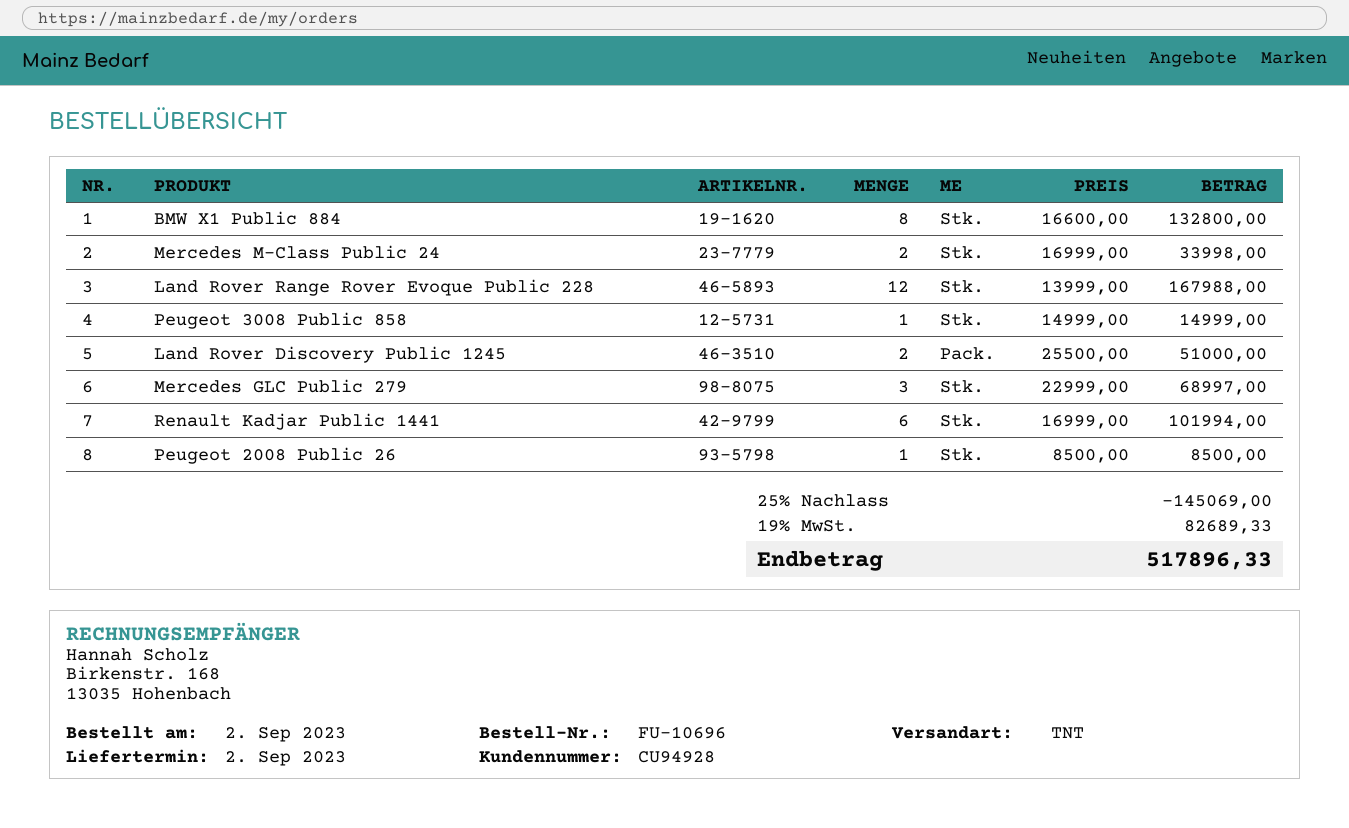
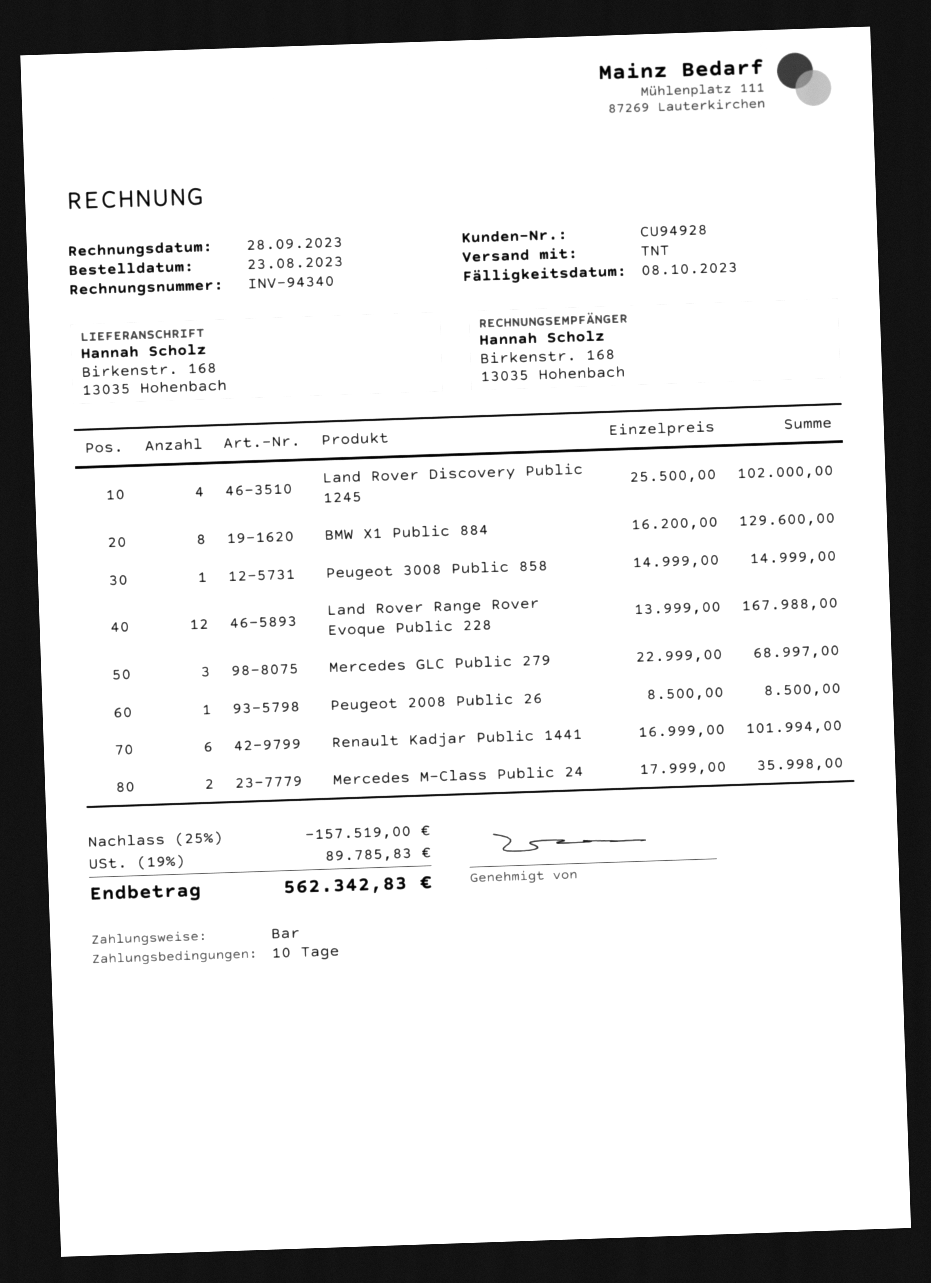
order date: 2023-09-02 -> 2023-08-23
BMW X1 Public 884: 8 x 16600.00 = 132800.00 -> 8 x 16200.00 = 129600.00
Mercedes M-Class Public 24: 2 x 16999.00 = 33998.00 -> 2 x 17999.00 = 35998.00
Land Rover Discovery Public 1245: 2 x 25500.00 = 51000.00 -> 4 x 25500.00 = 102000.00
discount: 25% = 145069.00 -> 25% = 157519.00
tax: 19% = 82689.33 -> 19% = 89785.83
total: 517896.33 -> 562342.83

